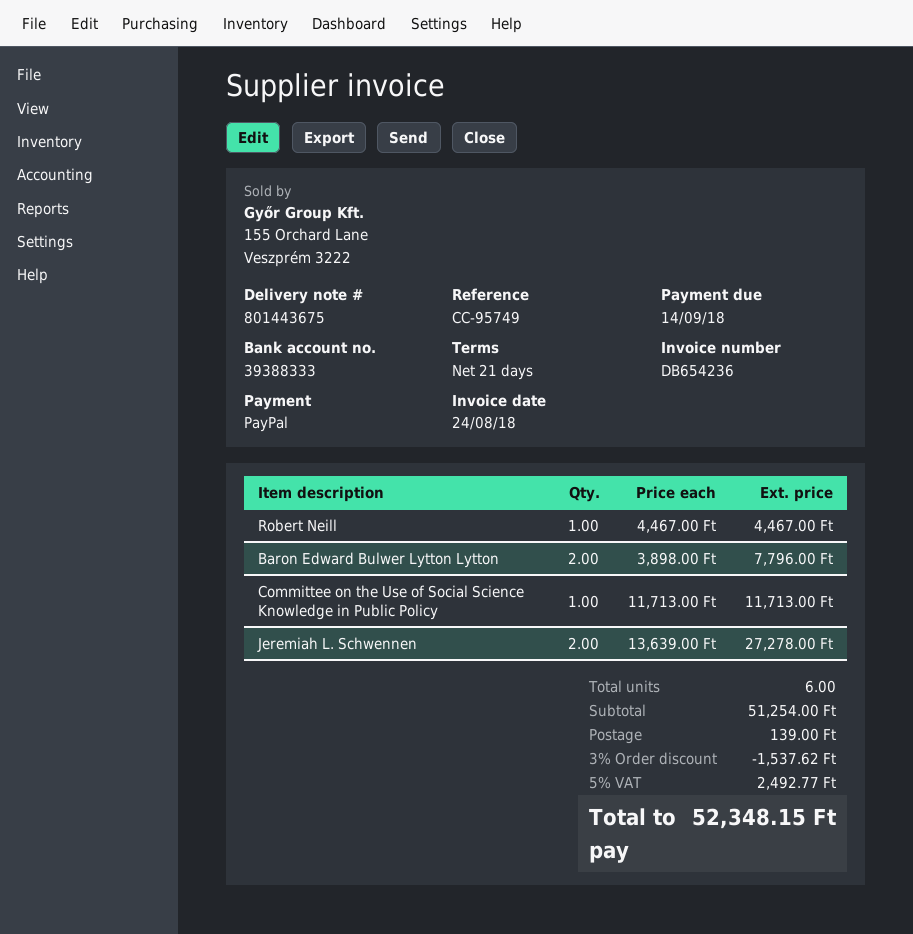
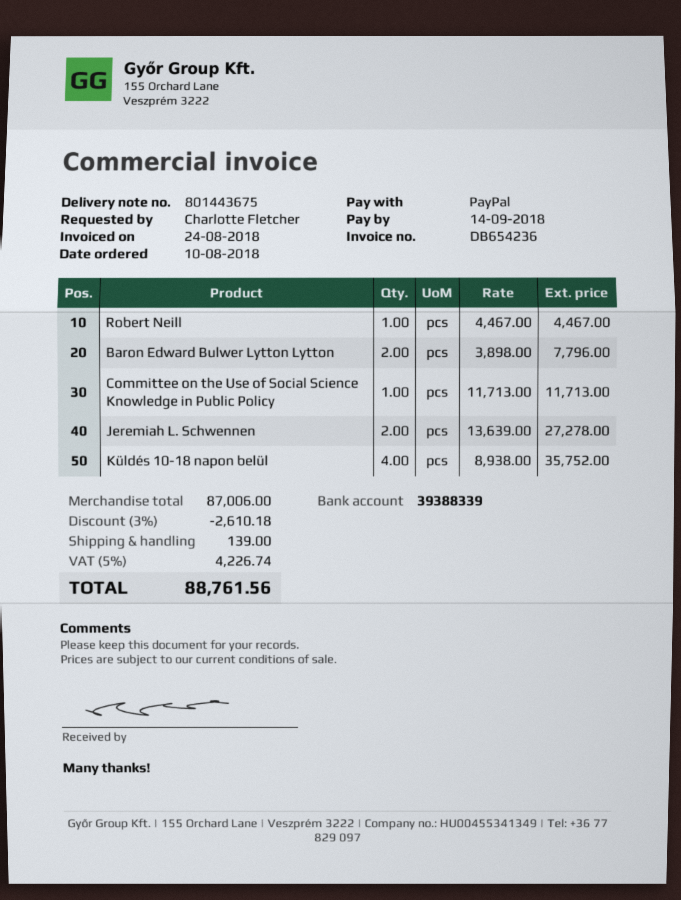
bank account: 39388333 -> 39388339
Küldés 10-18 napon belül: none -> 4 x 8938.00 = 35752.00
subtotal: 51254.00 -> 87006.00
discount: 3% = 1537.62 -> 3% = 2610.18
tax: 5% = 2492.77 -> 5% = 4226.74
total: 52348.15 -> 88761.56

